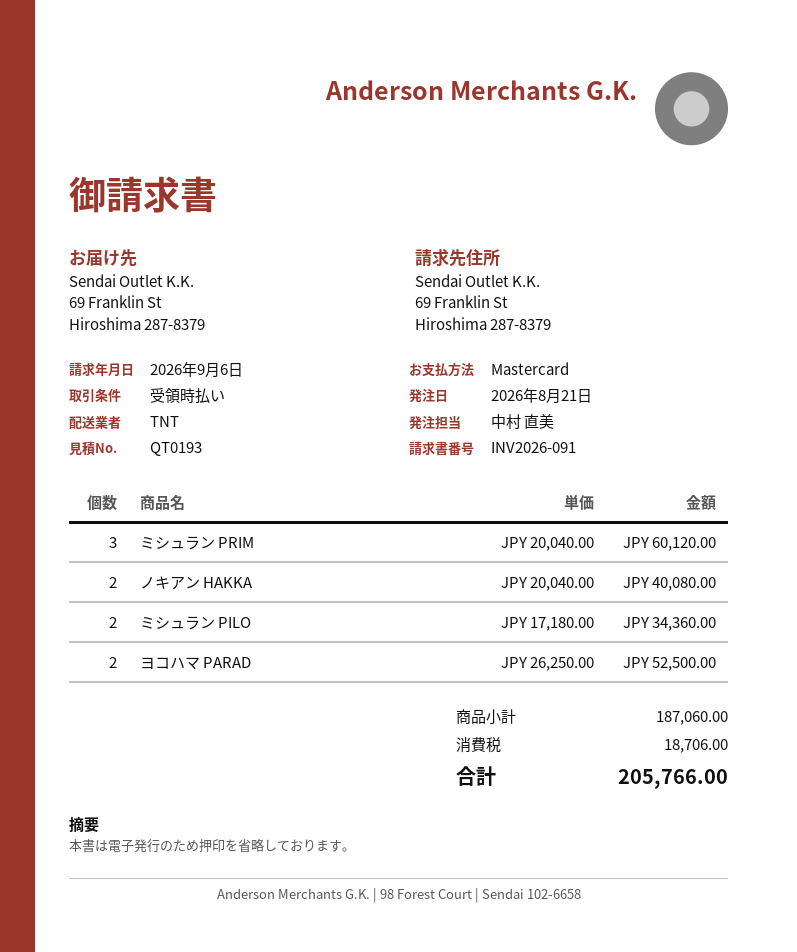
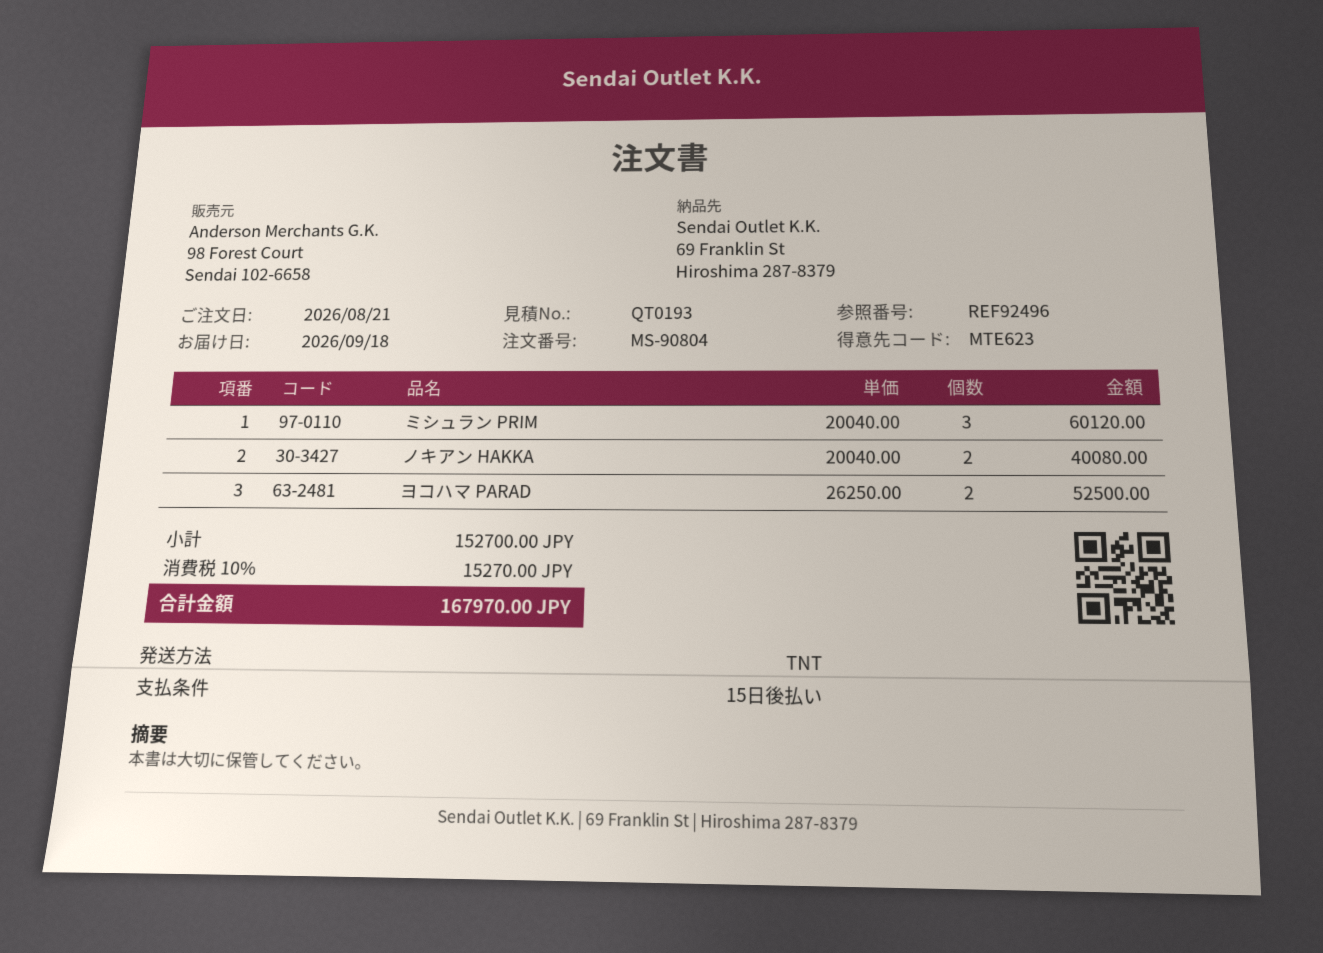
payment terms: on receipt -> 15 days
ミシュラン PILO: 2 x 17180.00 = 34360.00 -> none
subtotal: 187060.00 -> 152700.00
tax: 18706.00 -> 15270.00
total: 205766.00 -> 167970.00

